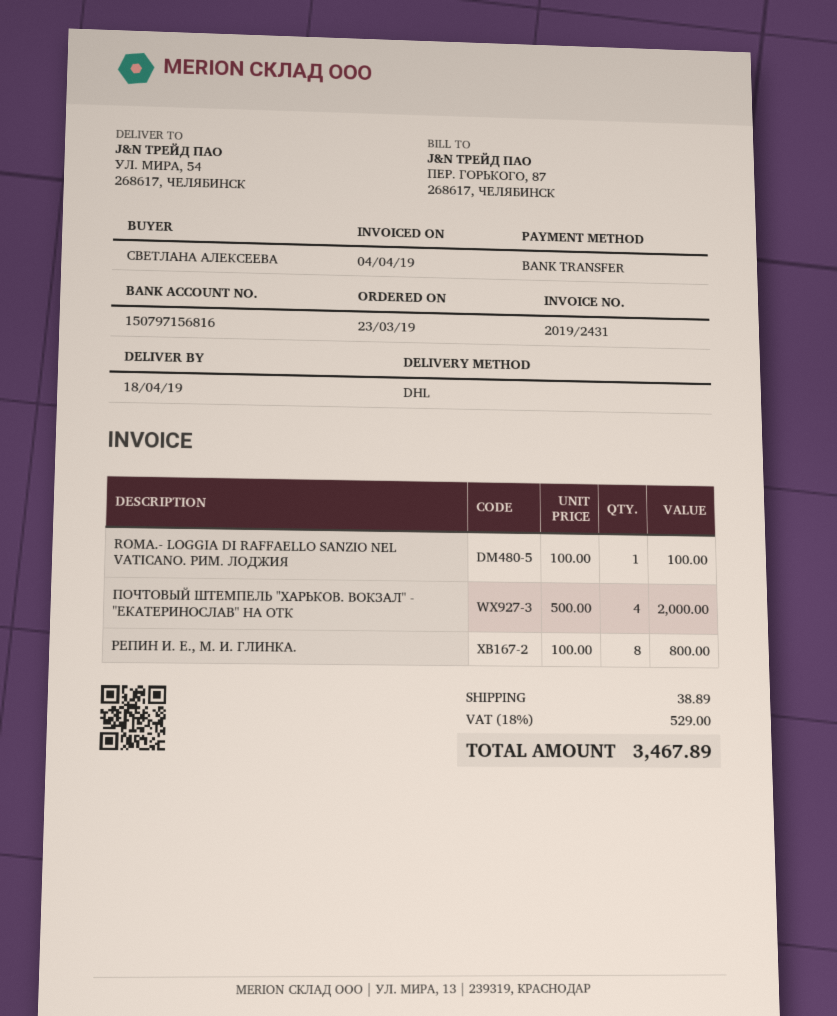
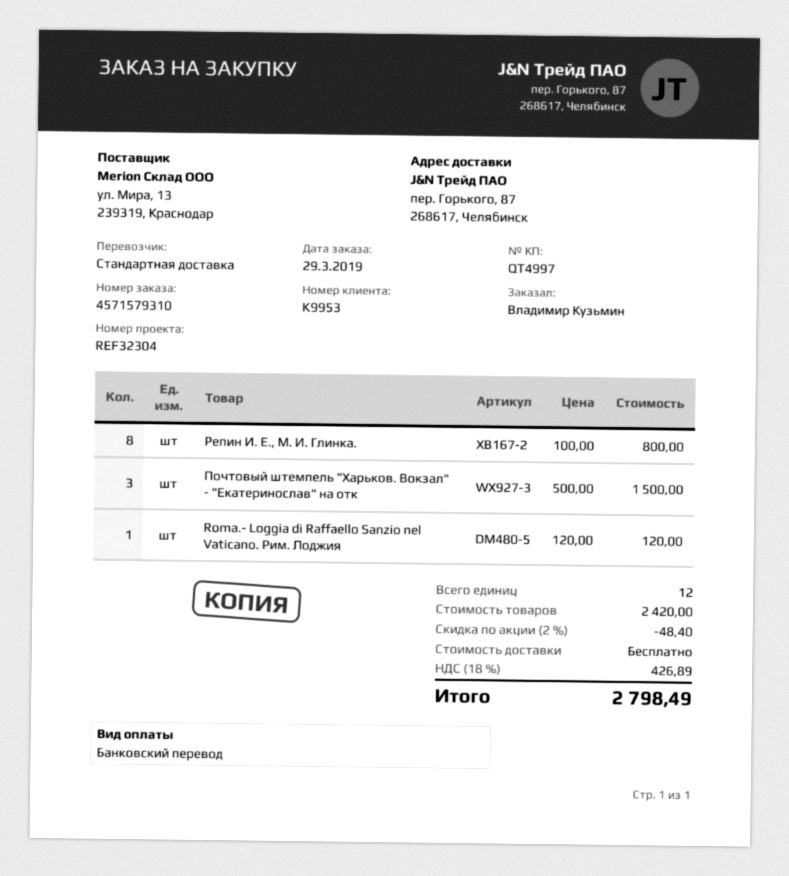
order date: 2019-03-23 -> 2019-03-29
ordered by: СВЕТЛАНА АЛЕКСЕЕВА -> Владимир Кузьмин
shipping method: DHL -> standard
ship to: УЛ. МИРА, 54, 268617, ЧЕЛЯБИНСК -> пер. Горького, 87, 268617, Челябинск
ROMA.- LOGGIA DI RAFFAELLO SANZIO NEL VATICANO. РИМ. ЛОДЖИЯ: 1 x 100.00 = 100.00 -> 1 x 120.00 = 120.00
ПОЧТОВЫЙ ШТЕМПЕЛЬ "ХАРЬКОВ. ВОКЗАЛ" - "ЕКАТЕРИНОСЛАВ" НА ОТК: 4 x 500.00 = 2000.00 -> 3 x 500.00 = 1500.00
discount: none -> 2% = 48.40
shipping: 38.89 -> 0.00
tax: 18% = 529.00 -> 18% = 426.89
total: 3467.89 -> 2798.49

